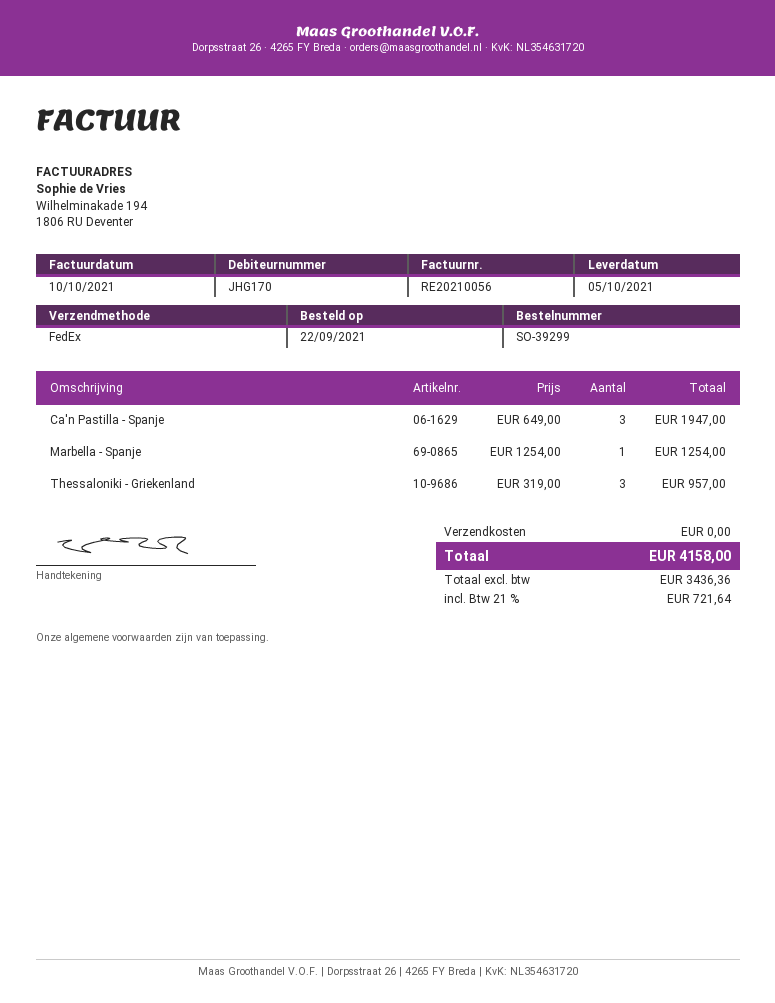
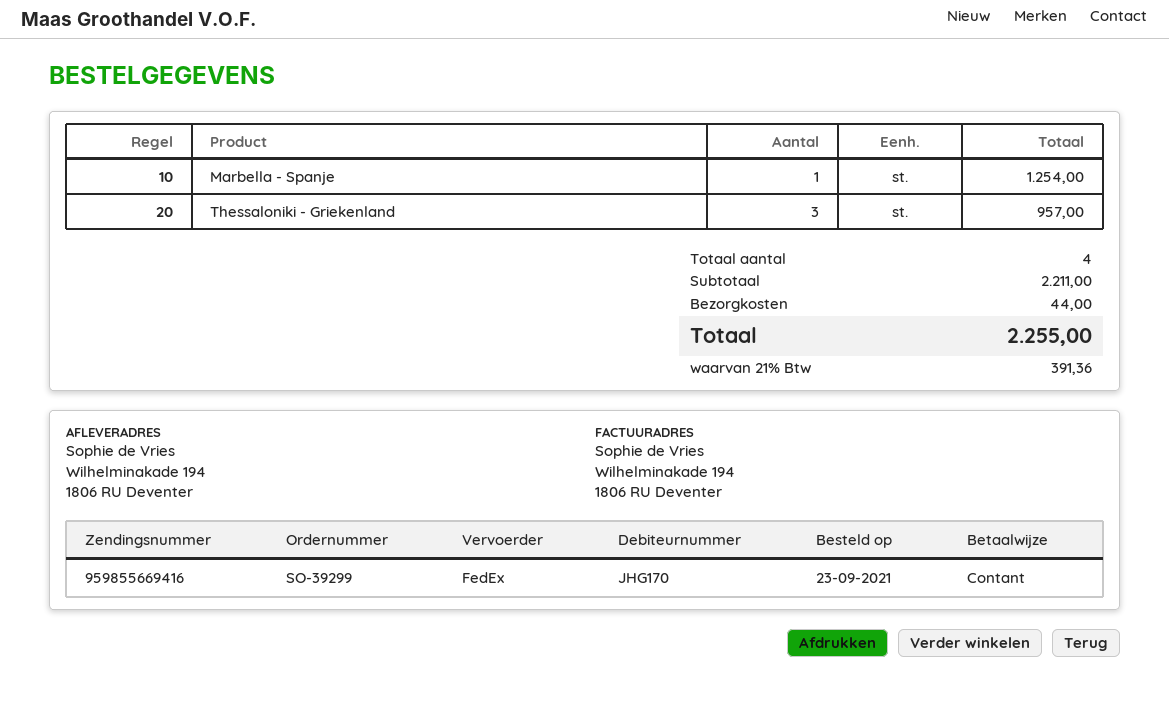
order date: 2021-09-22 -> 2021-09-23
Ca'n Pastilla - Spanje: 3 for 1947.00 -> none
shipping: 0.00 -> 44.00
tax: 21% = 721.64 -> 21% = 391.36
total: 4158.00 -> 2255.00

